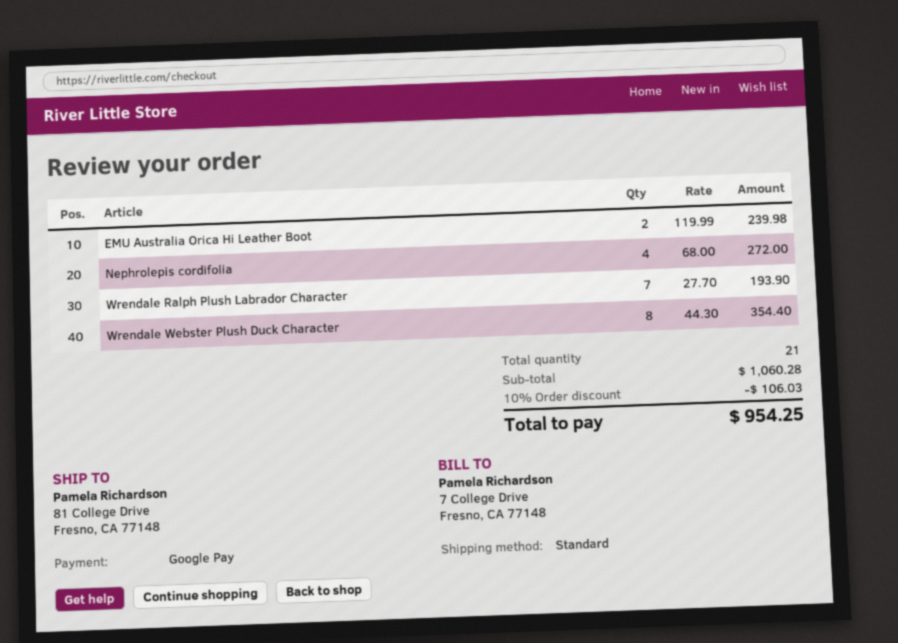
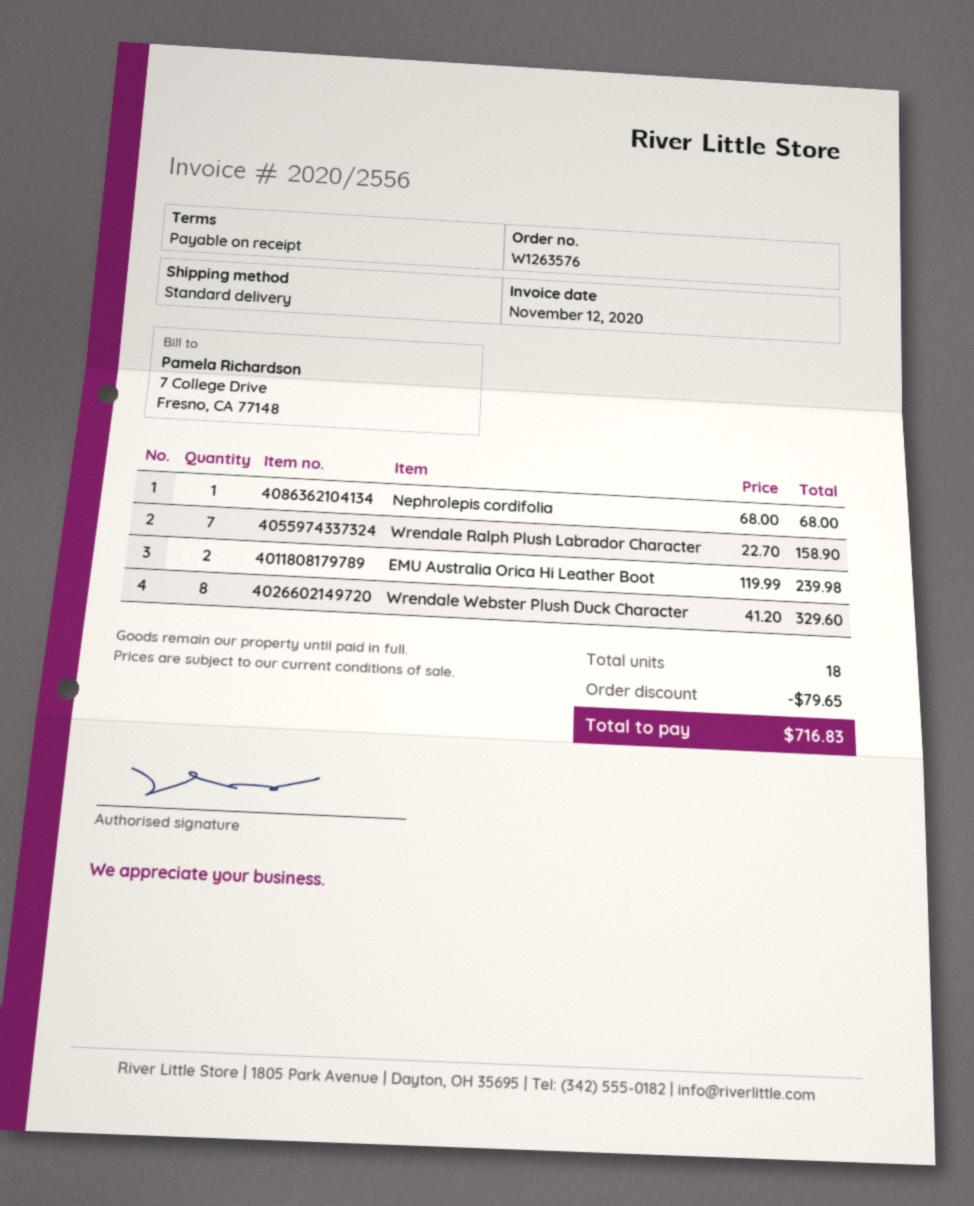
Nephrolepis cordifolia: 4 x 68.00 = 272.00 -> 1 x 68.00 = 68.00
Wrendale Ralph Plush Labrador Character: 7 x 27.70 = 193.90 -> 7 x 22.70 = 158.90
Wrendale Webster Plush Duck Character: 8 x 44.30 = 354.40 -> 8 x 41.20 = 329.60
total quantity: 21 -> 18
discount: 106.03 -> 79.65
total: 954.25 -> 716.83

